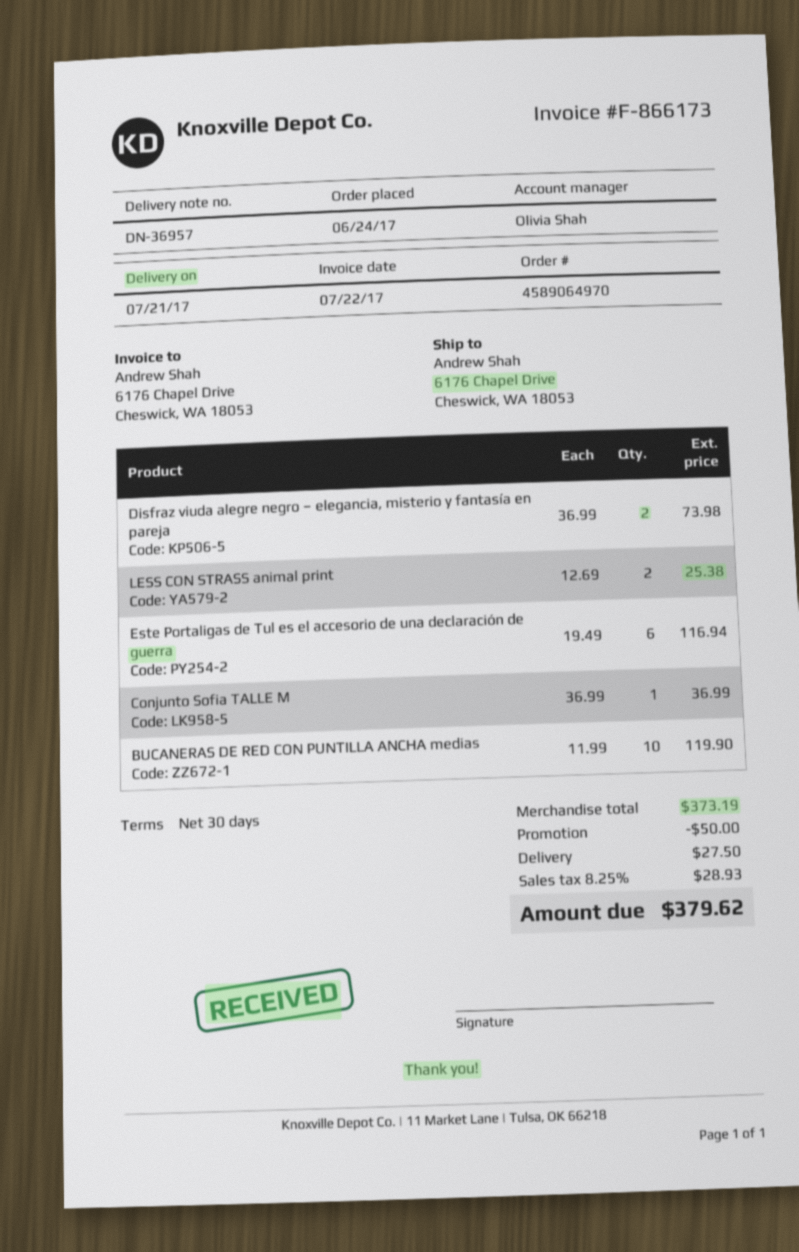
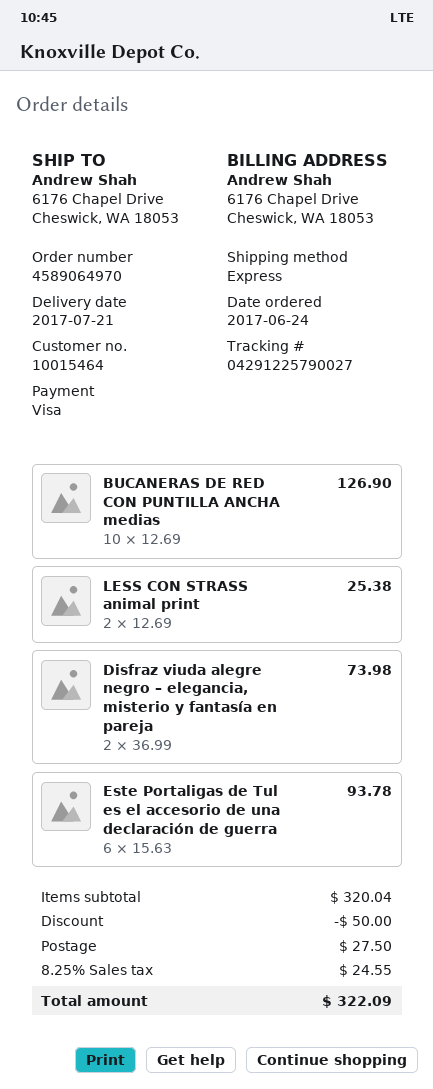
Este Portaligas de Tul es el accesorio de una declaración de guerra: 6 x 19.49 = 116.94 -> 6 x 15.63 = 93.78
Conjunto Sofia TALLE M: 1 x 36.99 = 36.99 -> none
BUCANERAS DE RED CON PUNTILLA ANCHA medias: 10 x 11.99 = 119.90 -> 10 x 12.69 = 126.90
subtotal: 373.19 -> 320.04
tax: 8.25% = 28.93 -> 8.25% = 24.55
total: 379.62 -> 322.09

